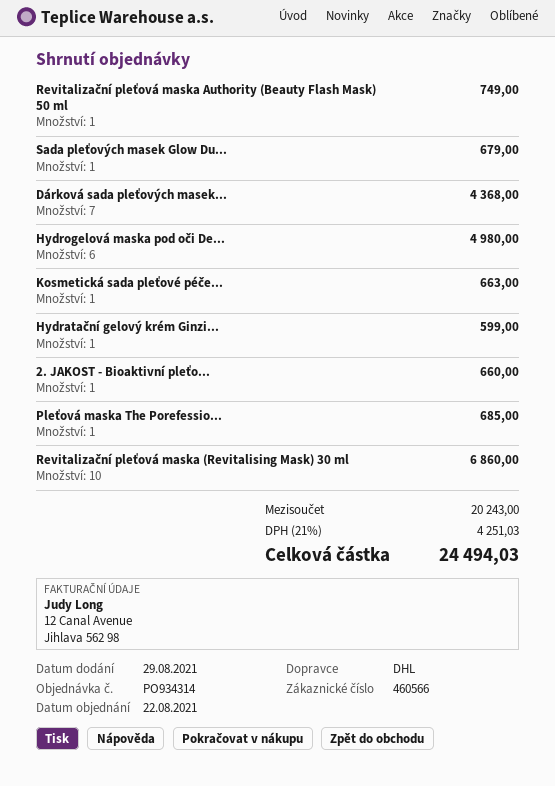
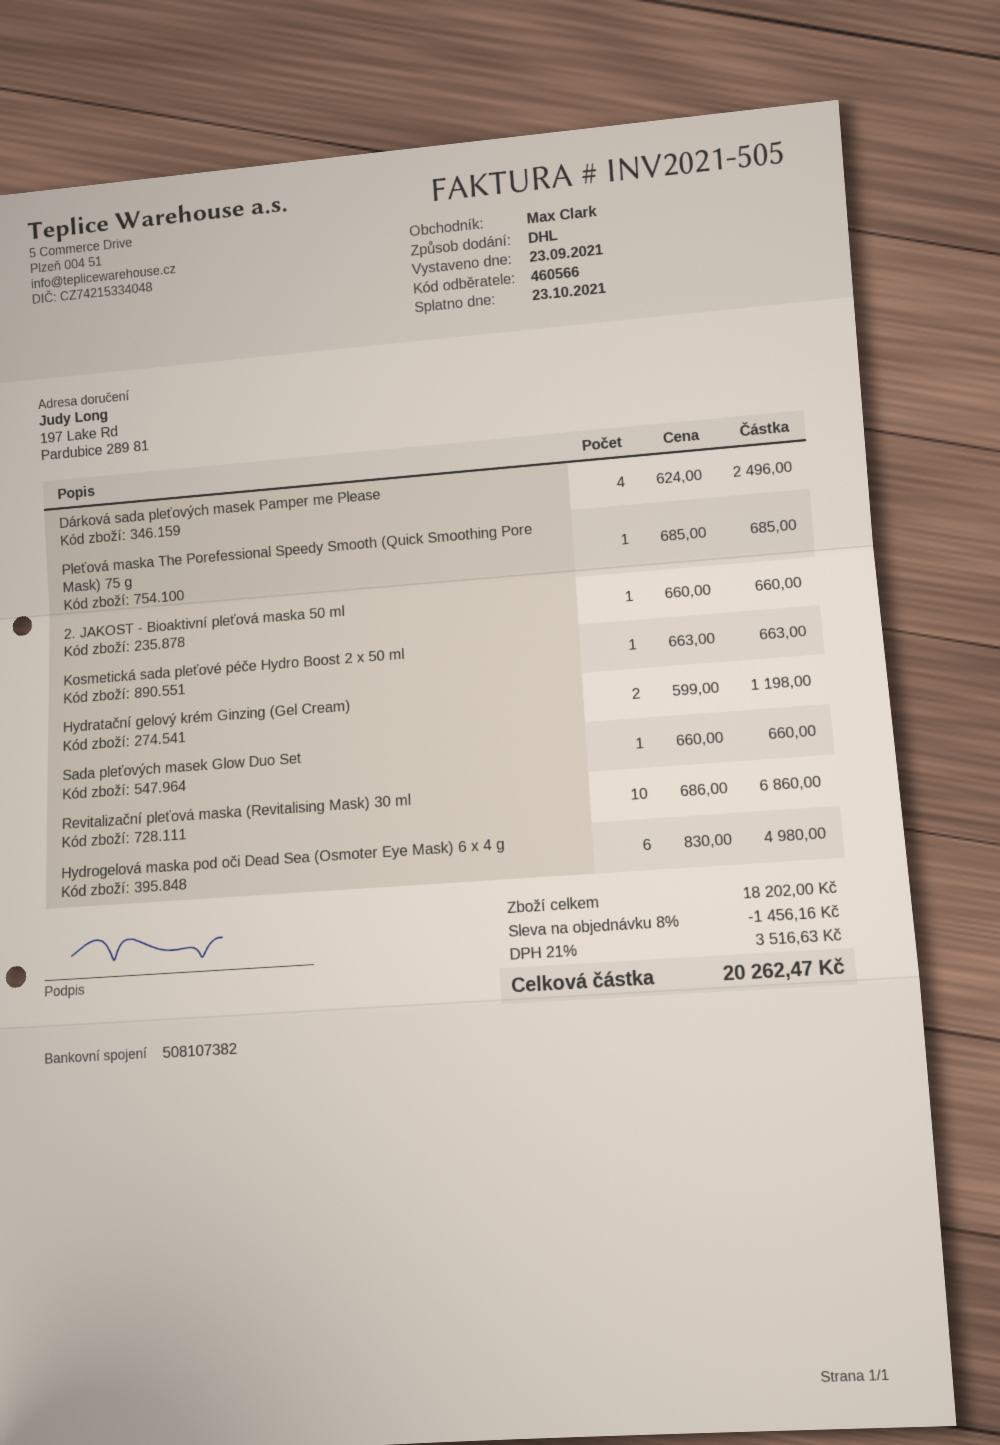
Revitalizační pleťová maska Authority (Beauty Flash Mask) 50 ml: 1 for 749.00 -> none
Sada pleťových masek Glow Du...: 1 for 679.00 -> 1 for 660.00
Dárková sada pleťových masek...: 7 for 4368.00 -> 4 for 2496.00
Hydratační gelový krém Ginzi...: 1 for 599.00 -> 2 for 1198.00
subtotal: 20243.00 -> 18202.00
discount: none -> 8% = 1456.16
tax: 21% = 4251.03 -> 21% = 3516.63
total: 24494.03 -> 20262.47

